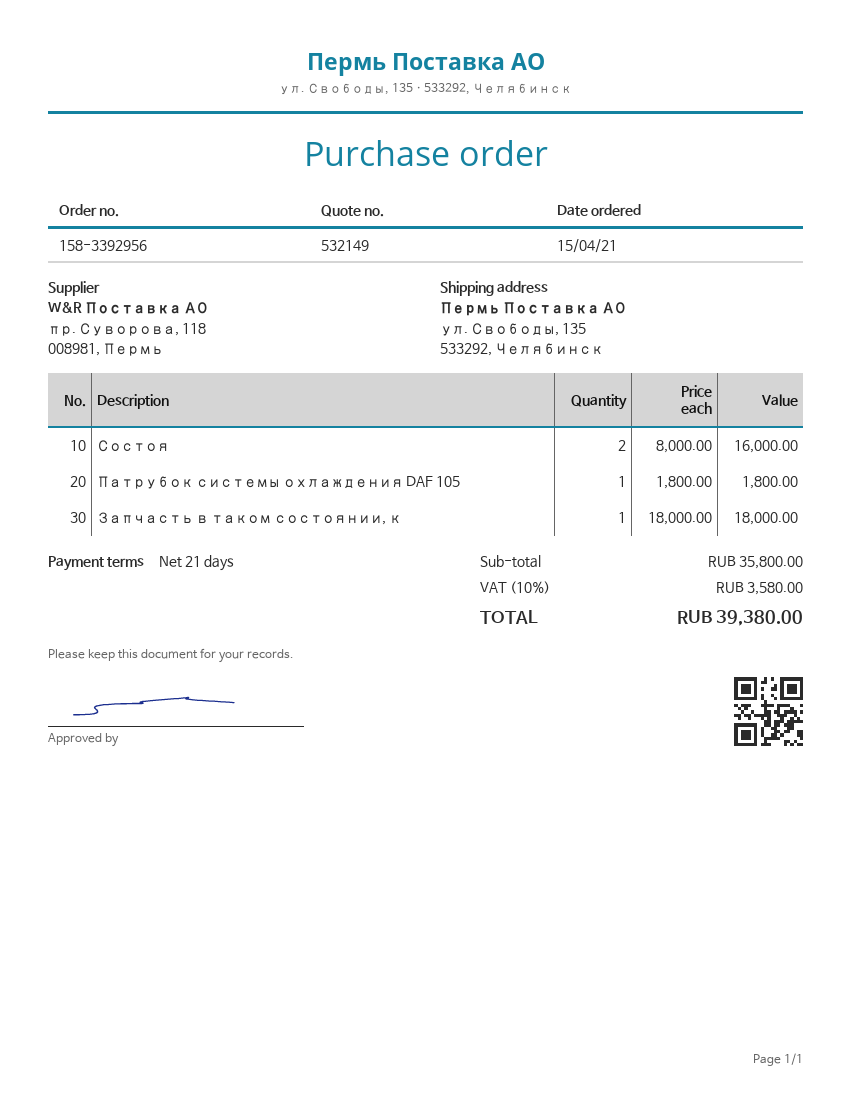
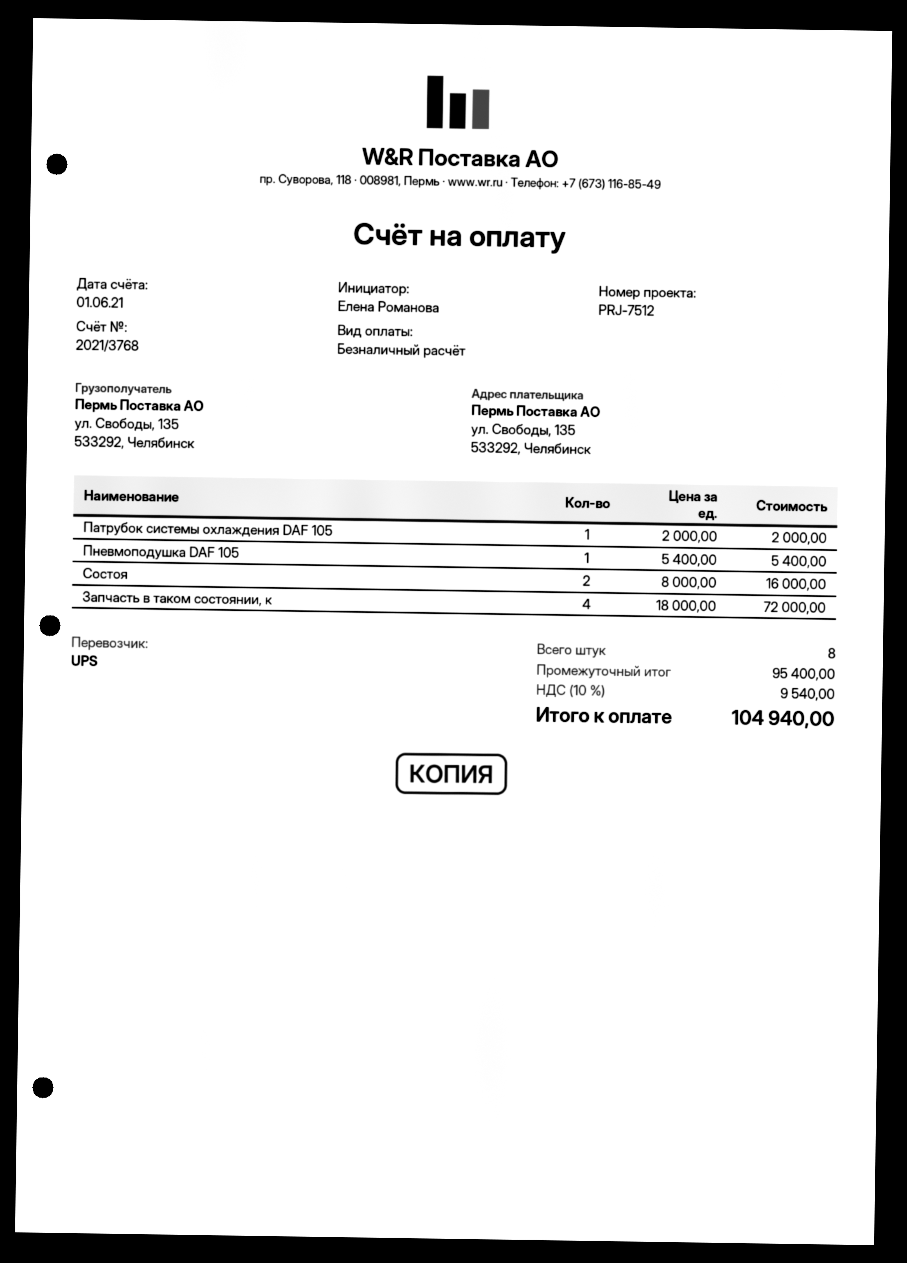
Патрубок системы охлаждения DAF 105: 1 x 1800.00 = 1800.00 -> 1 x 2000.00 = 2000.00
Запчасть в таком состоянии, к: 1 x 18000.00 = 18000.00 -> 4 x 18000.00 = 72000.00
Пневмоподушка DAF 105: none -> 1 x 5400.00 = 5400.00
subtotal: 35800.00 -> 95400.00
tax: 10% = 3580.00 -> 10% = 9540.00
total: 39380.00 -> 104940.00

